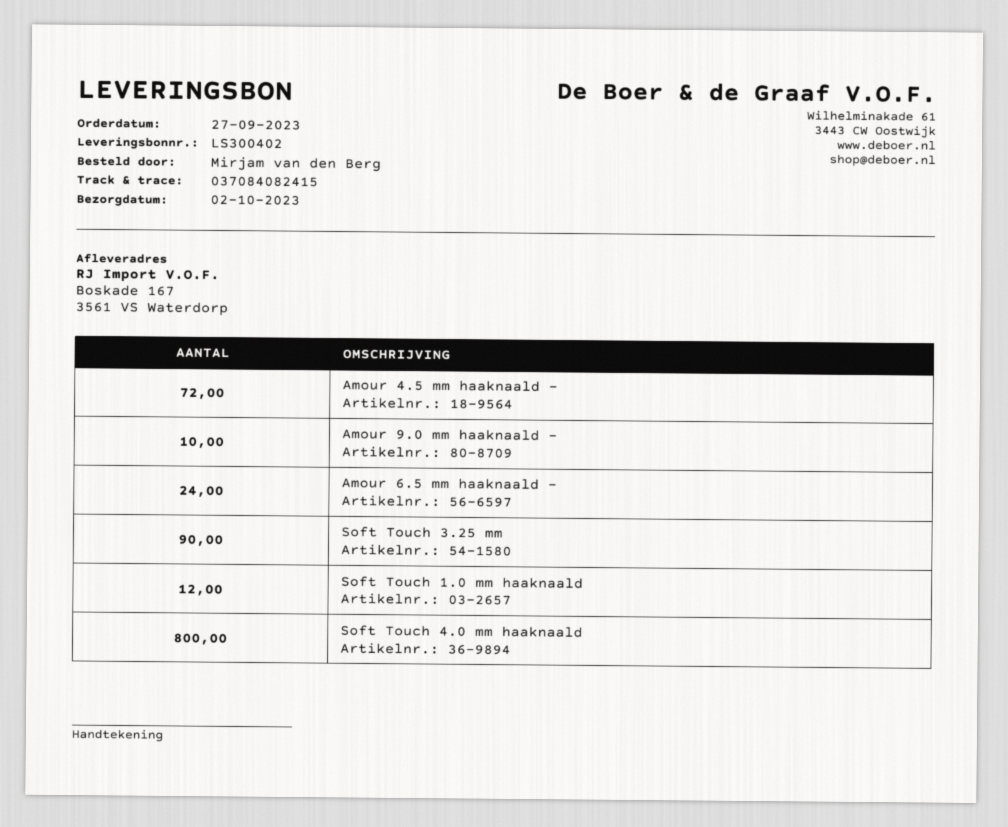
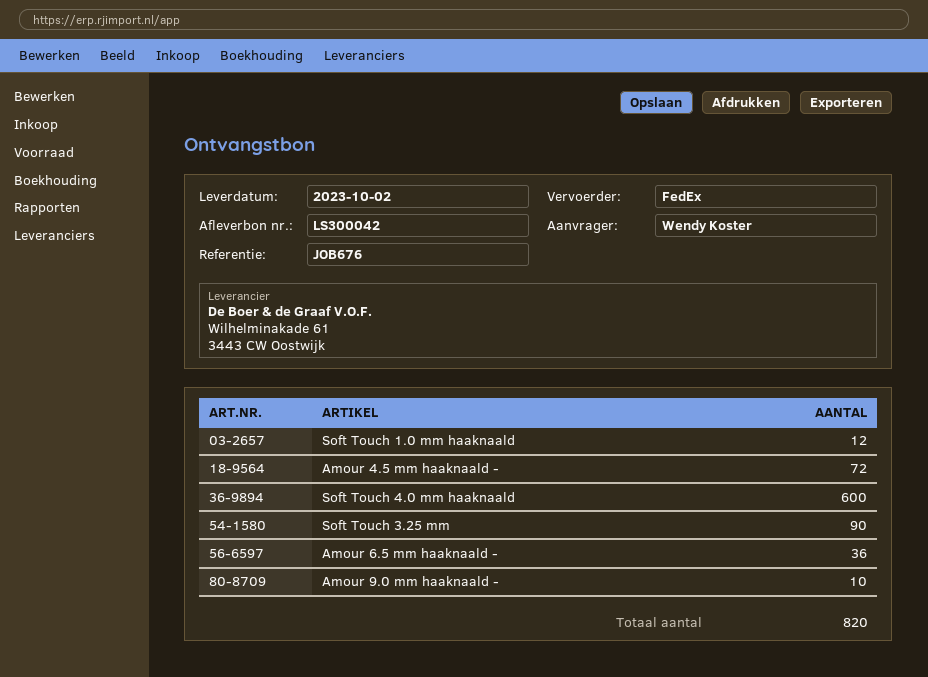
delivery note number: LS300402 -> LS300042
ordered by: Mirjam van den Berg -> Wendy Koster
Amour 6.5 mm haaknaald -: 24 -> 36
Soft Touch 4.0 mm haaknaald: 800 -> 600

